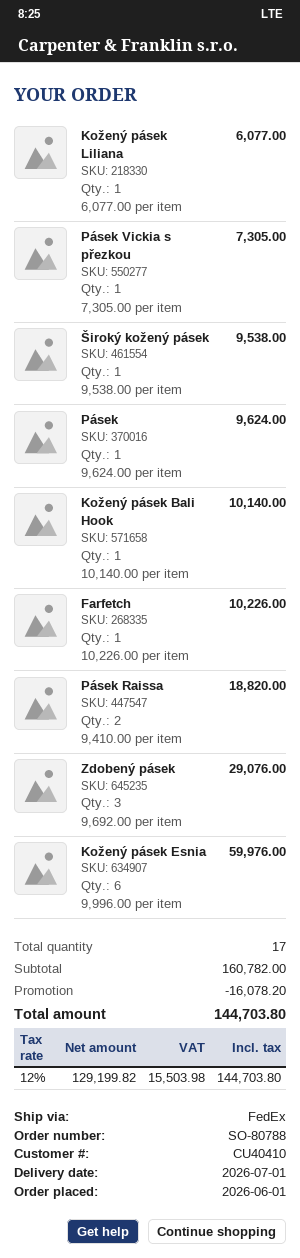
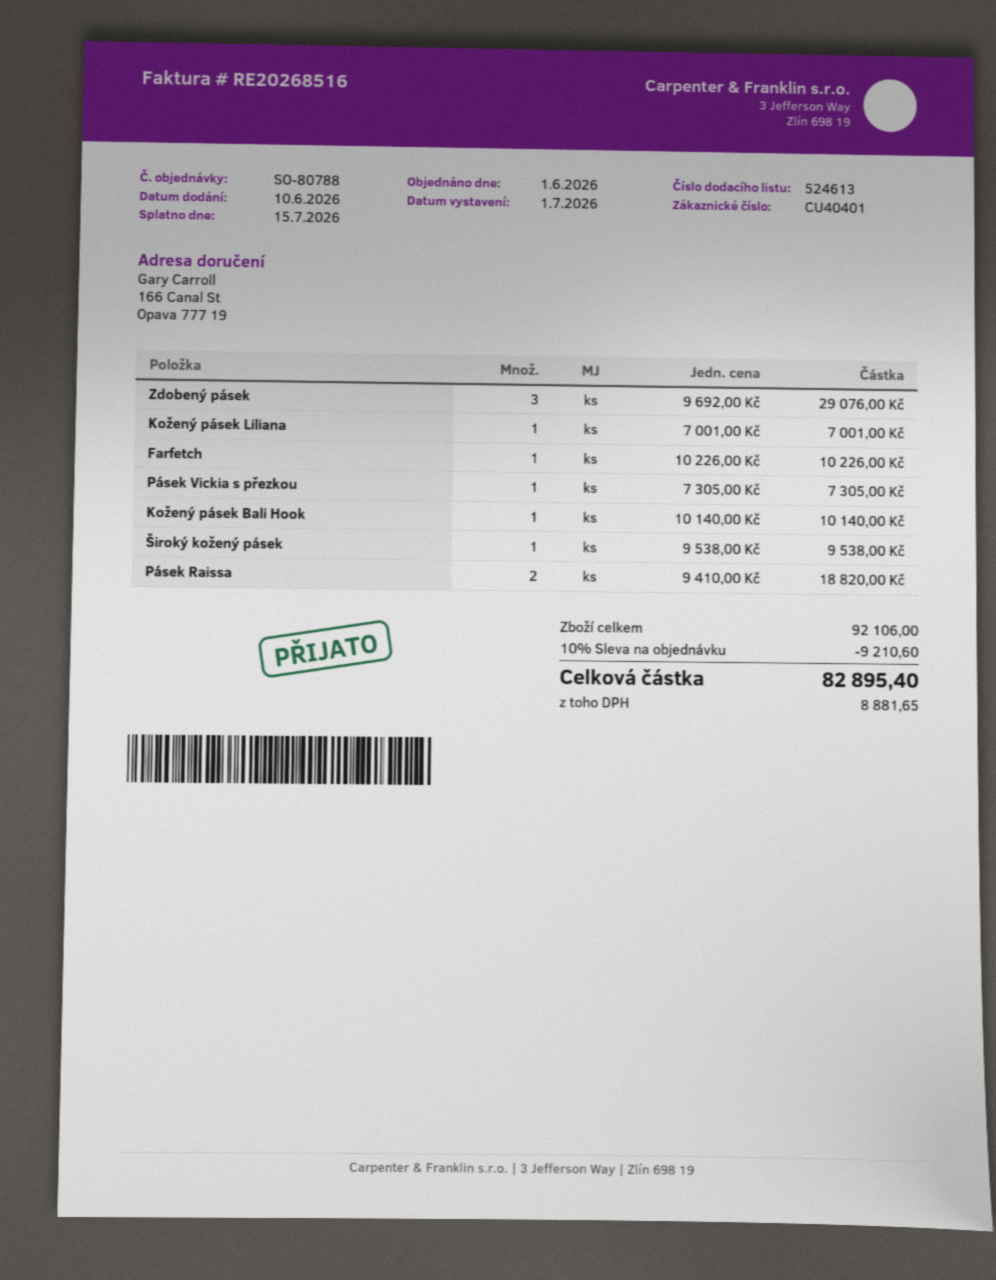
delivery date: 2026-07-01 -> 2026-06-10
customer number: CU40410 -> CU40401
Kožený pásek Liliana: 1 x 6077.00 = 6077.00 -> 1 x 7001.00 = 7001.00
Pásek: 1 x 9624.00 = 9624.00 -> none
Kožený pásek Esnia: 6 x 9996.00 = 59976.00 -> none
subtotal: 160782.00 -> 92106.00
discount: 16078.20 -> 9210.60
tax: 15503.98 -> 8881.65
total: 144703.80 -> 82895.40

